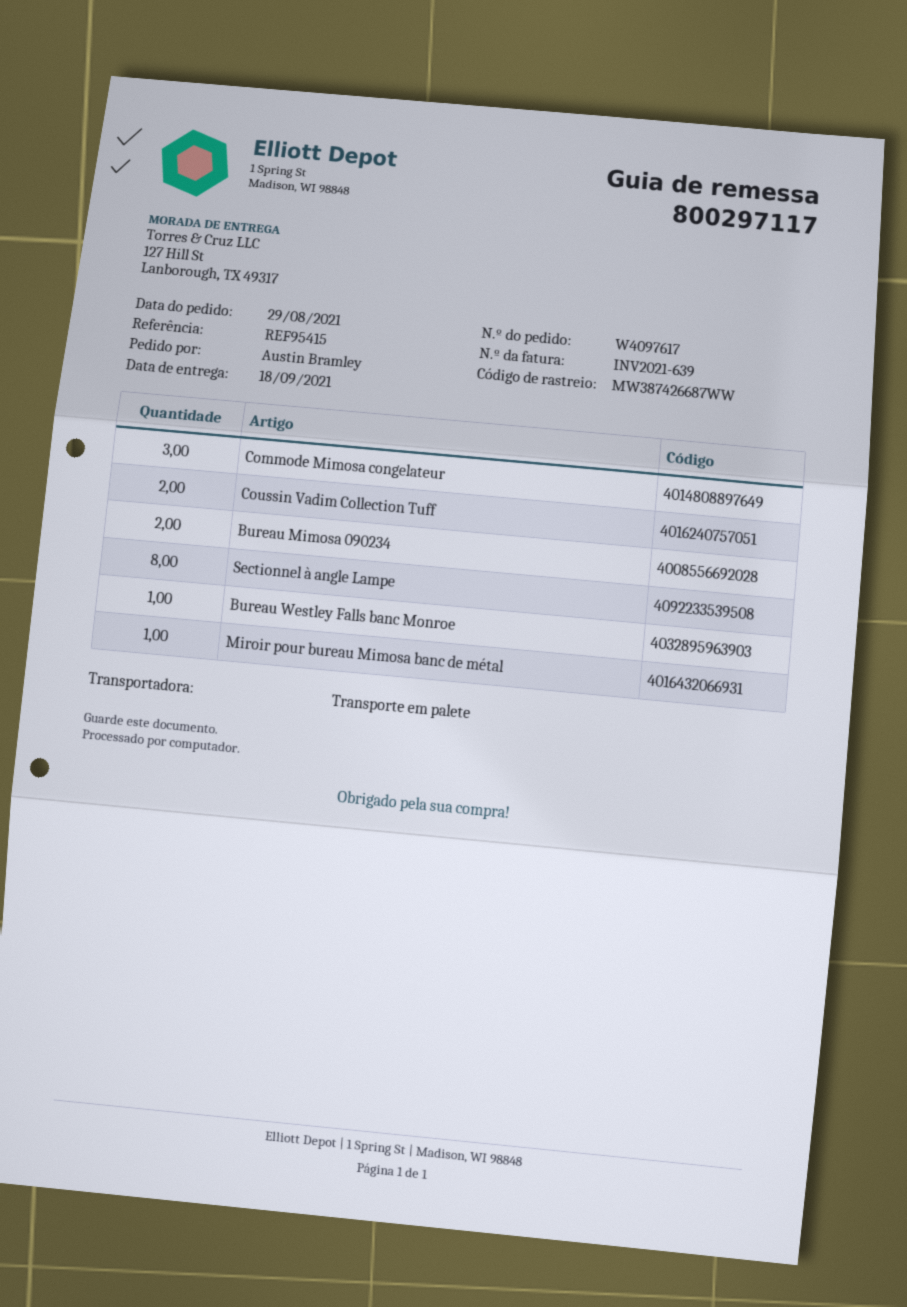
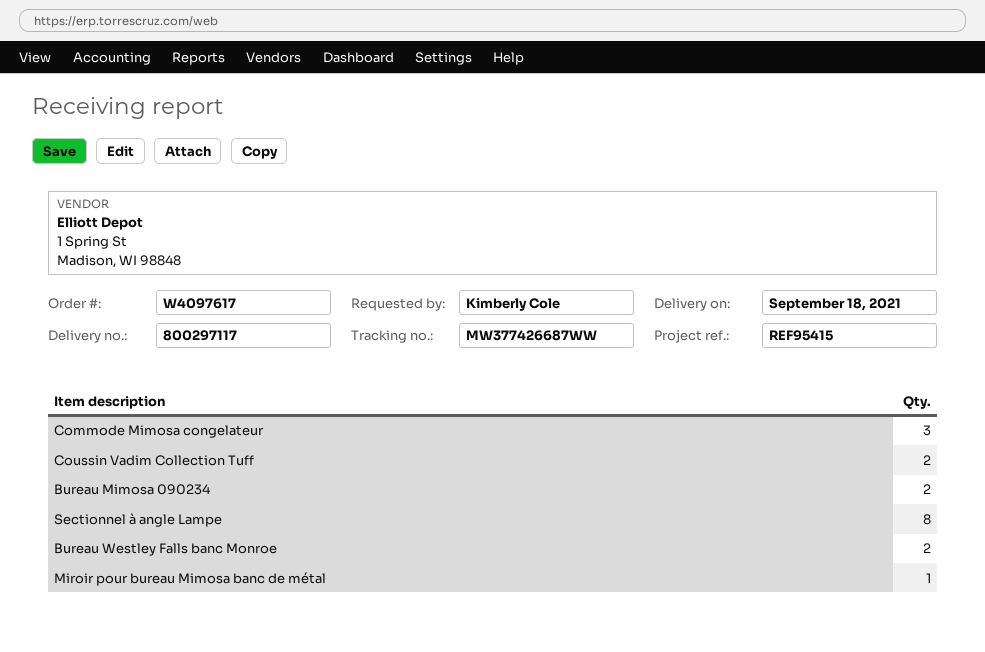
ordered by: Austin Bramley -> Kimberly Cole
tracking number: MW387426687WW -> MW377426687WW
Bureau Westley Falls banc Monroe: 1 -> 2

